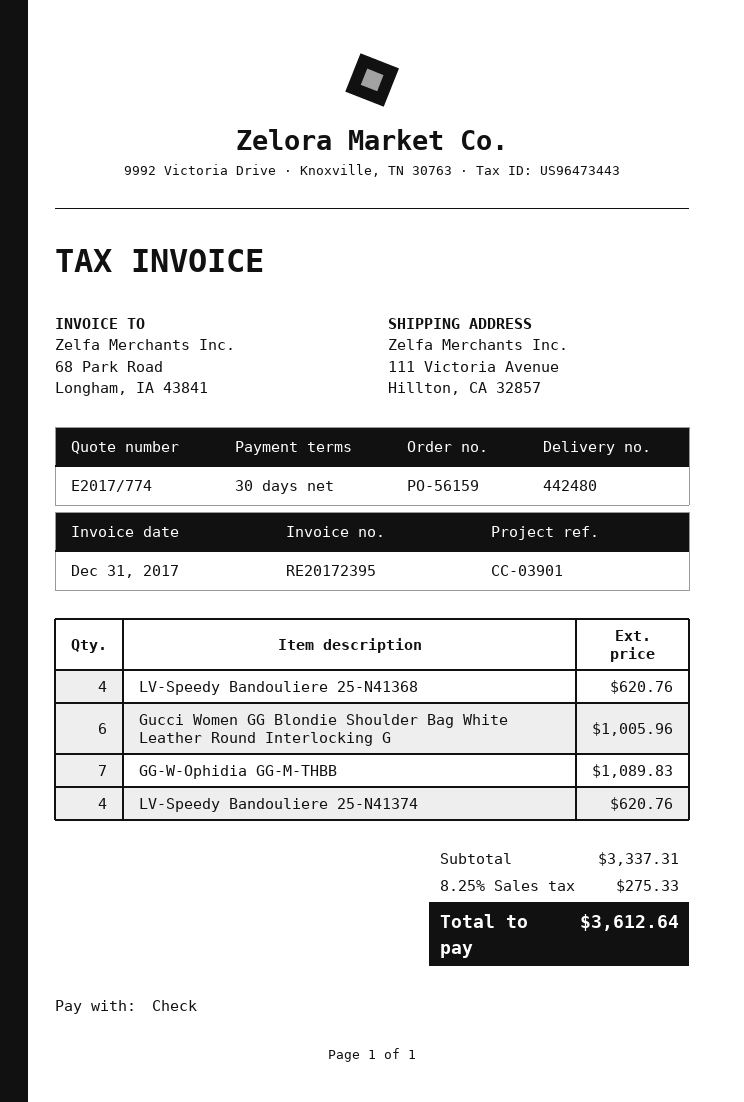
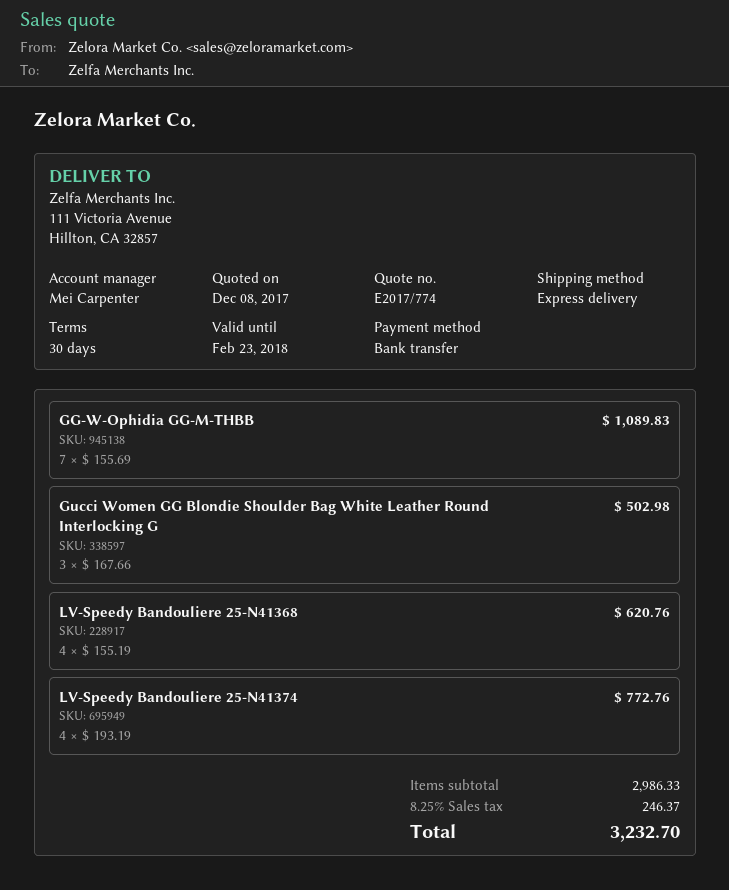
payment method: cheque -> bank transfer
Gucci Women GG Blondie Shoulder Bag White Leather Round Interlocking G: 6 for 1005.96 -> 3 for 502.98
LV-Speedy Bandouliere 25-N41374: 4 for 620.76 -> 4 for 772.76
subtotal: 3337.31 -> 2986.33
tax: 8.25% = 275.33 -> 8.25% = 246.37
total: 3612.64 -> 3232.70

